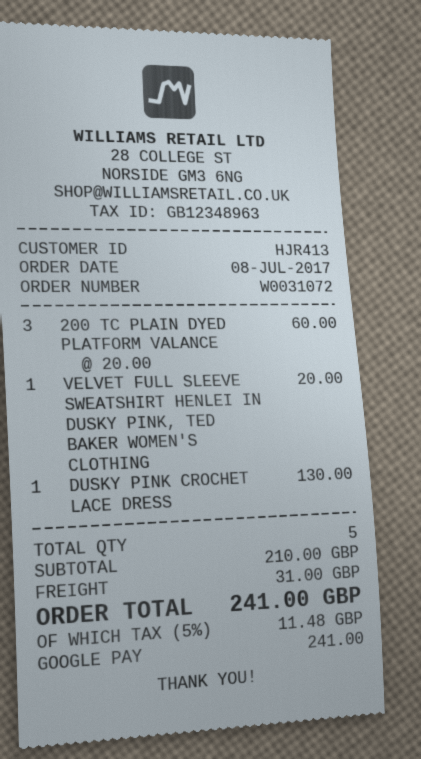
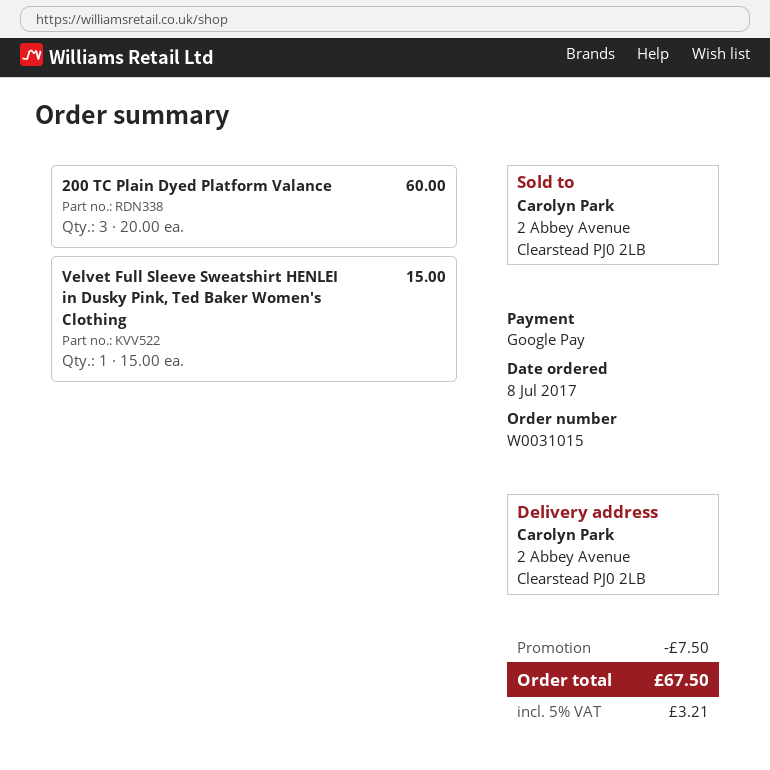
order number: W0031072 -> W0031015
VELVET FULL SLEEVE SWEATSHIRT HENLEI IN DUSKY PINK, TED BAKER WOMEN'S CLOTHING: 1 x 20.00 = 20.00 -> 1 x 15.00 = 15.00
DUSKY PINK CROCHET LACE DRESS: 1 x 130.00 = 130.00 -> none
discount: none -> 7.50
shipping: 31.00 -> none
tax: 5% = 11.48 -> 5% = 3.21
total: 241.00 -> 67.50

